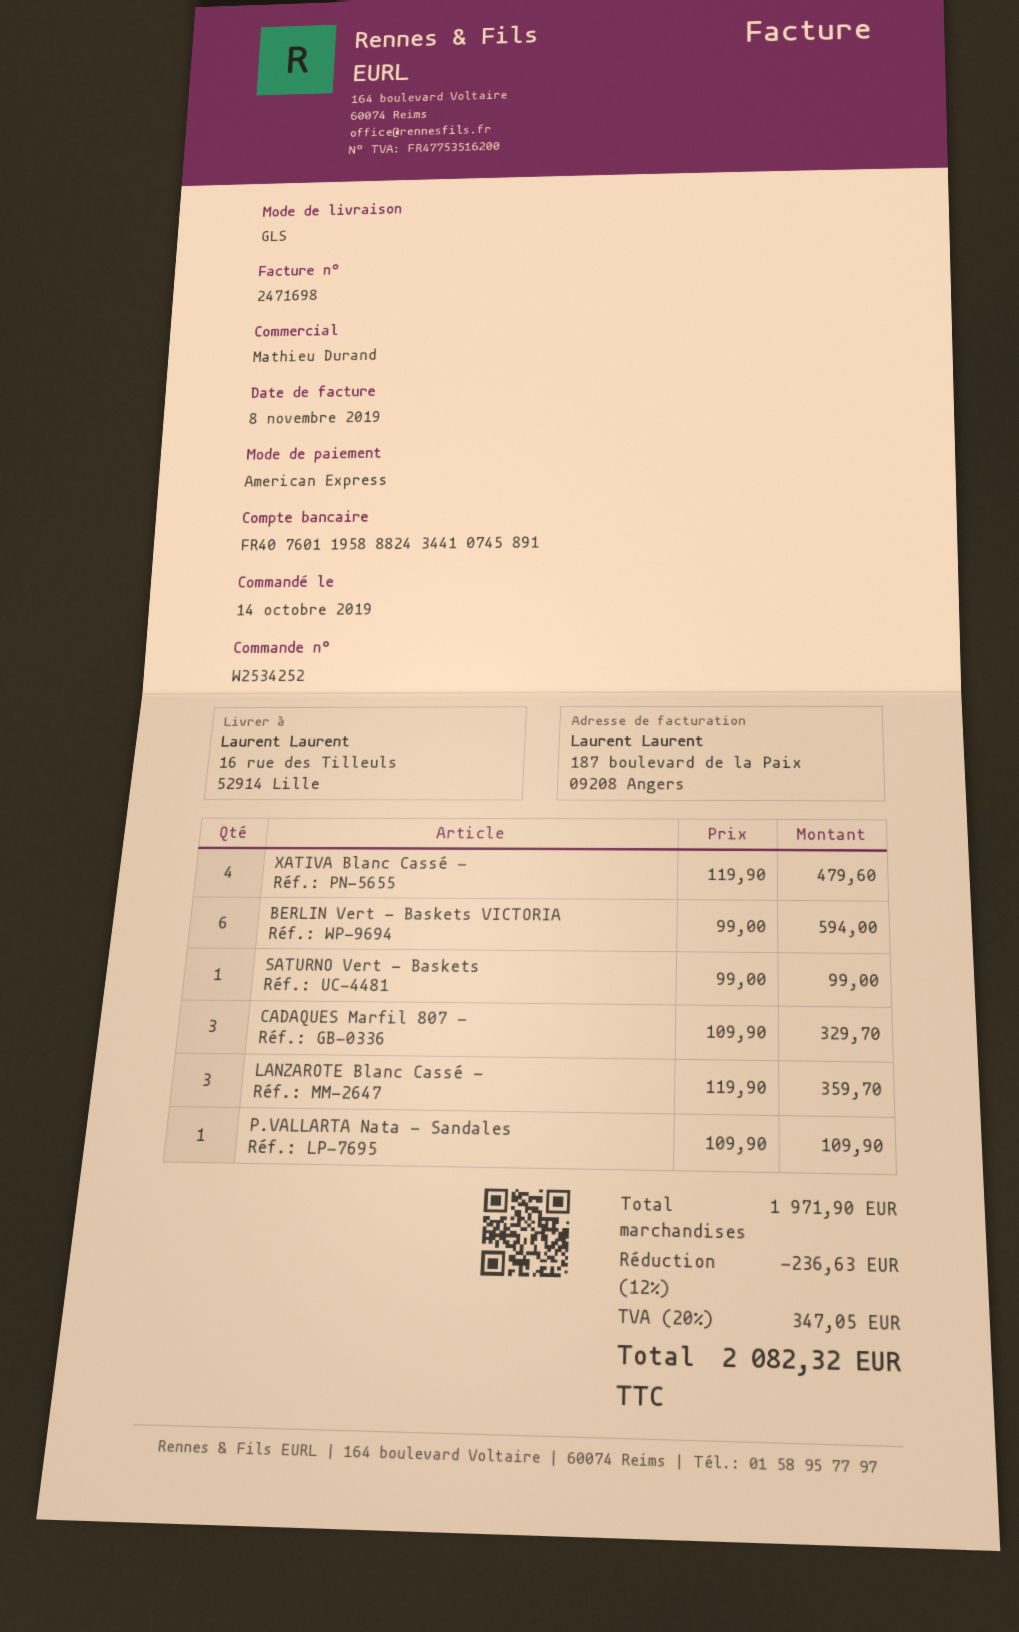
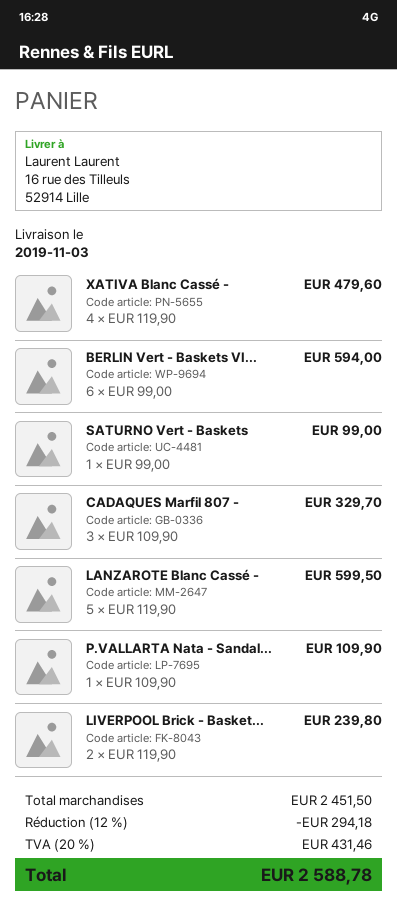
LANZAROTE Blanc Cassé -: 3 x 119.90 = 359.70 -> 5 x 119.90 = 599.50
LIVERPOOL Brick - Basket...: none -> 2 x 119.90 = 239.80
subtotal: 1971.90 -> 2451.50
discount: 12% = 236.63 -> 12% = 294.18
tax: 20% = 347.05 -> 20% = 431.46
total: 2082.32 -> 2588.78

